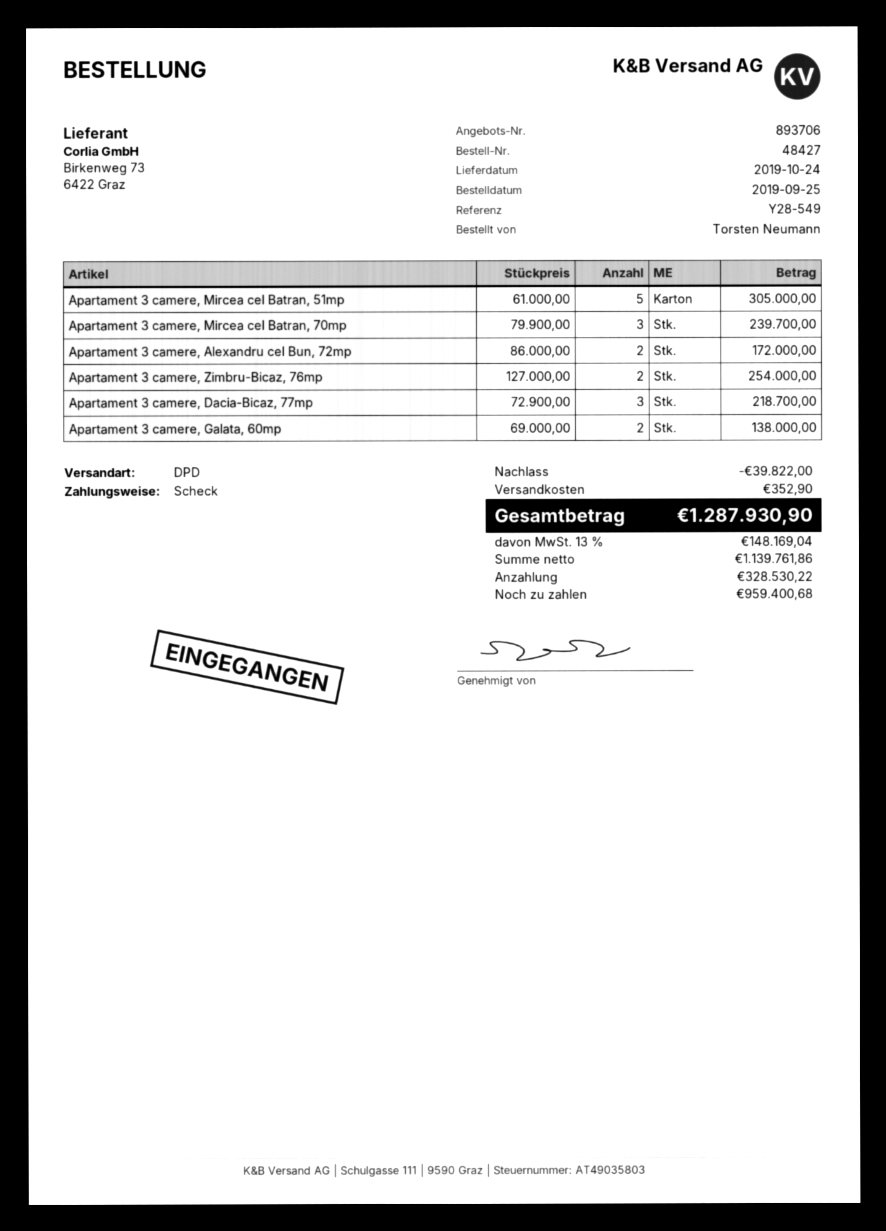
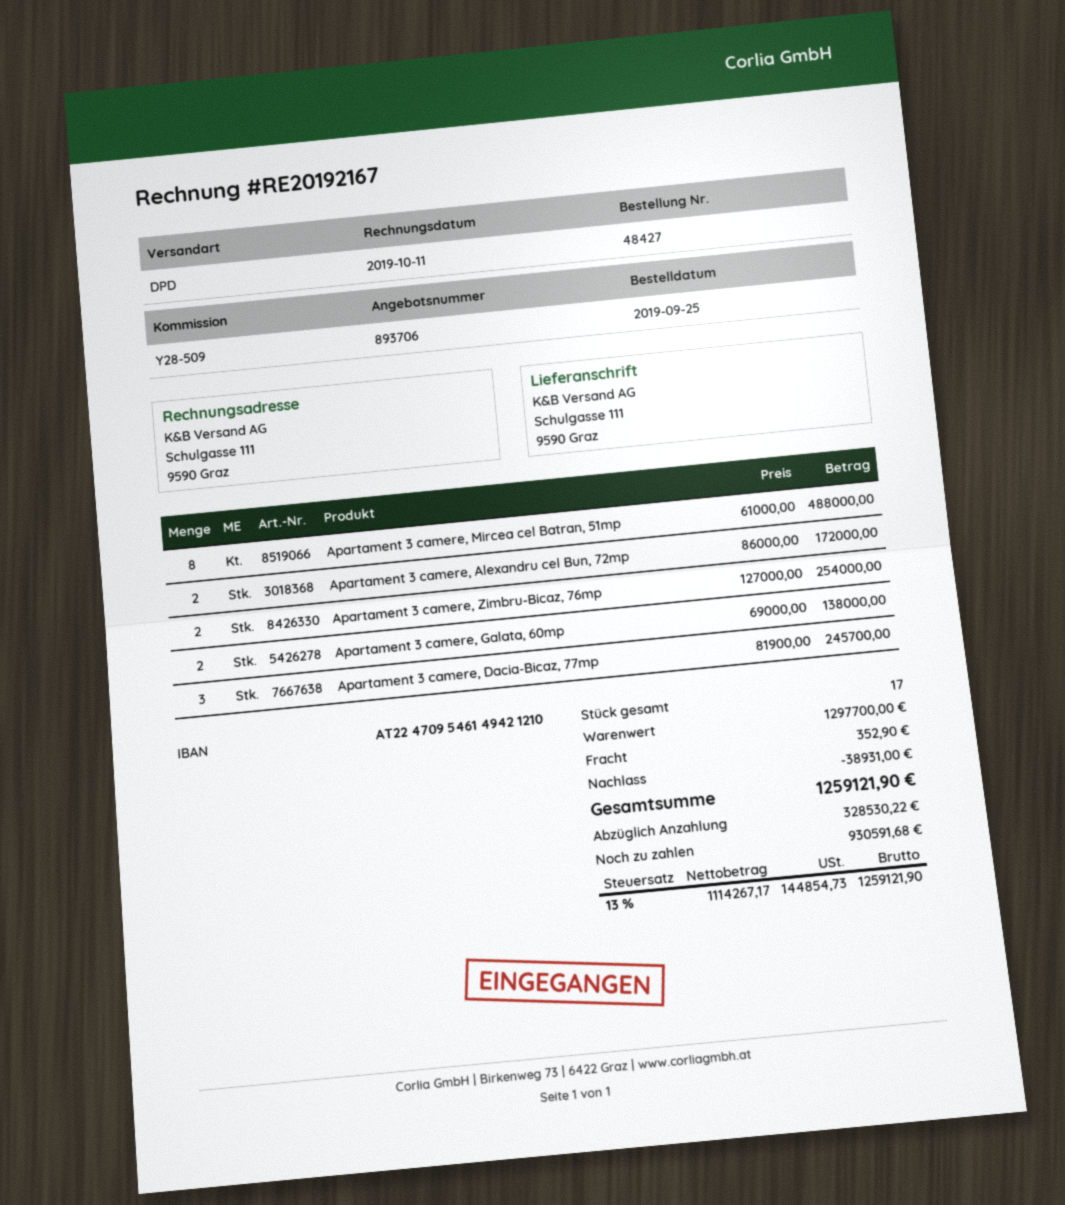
reference: Y28-549 -> Y28-509
Apartament 3 camere, Mircea cel Batran, 51mp: 5 x 61000.00 = 305000.00 -> 8 x 61000.00 = 488000.00
Apartament 3 camere, Mircea cel Batran, 70mp: 3 x 79900.00 = 239700.00 -> none
Apartament 3 camere, Dacia-Bicaz, 77mp: 3 x 72900.00 = 218700.00 -> 3 x 81900.00 = 245700.00
discount: 39822.00 -> 38931.00
net: 1139761.86 -> 1114267.17
tax: 13% = 148169.04 -> 13% = 144854.73
total: 1287930.90 -> 1259121.90
balance: 959400.68 -> 930591.68

